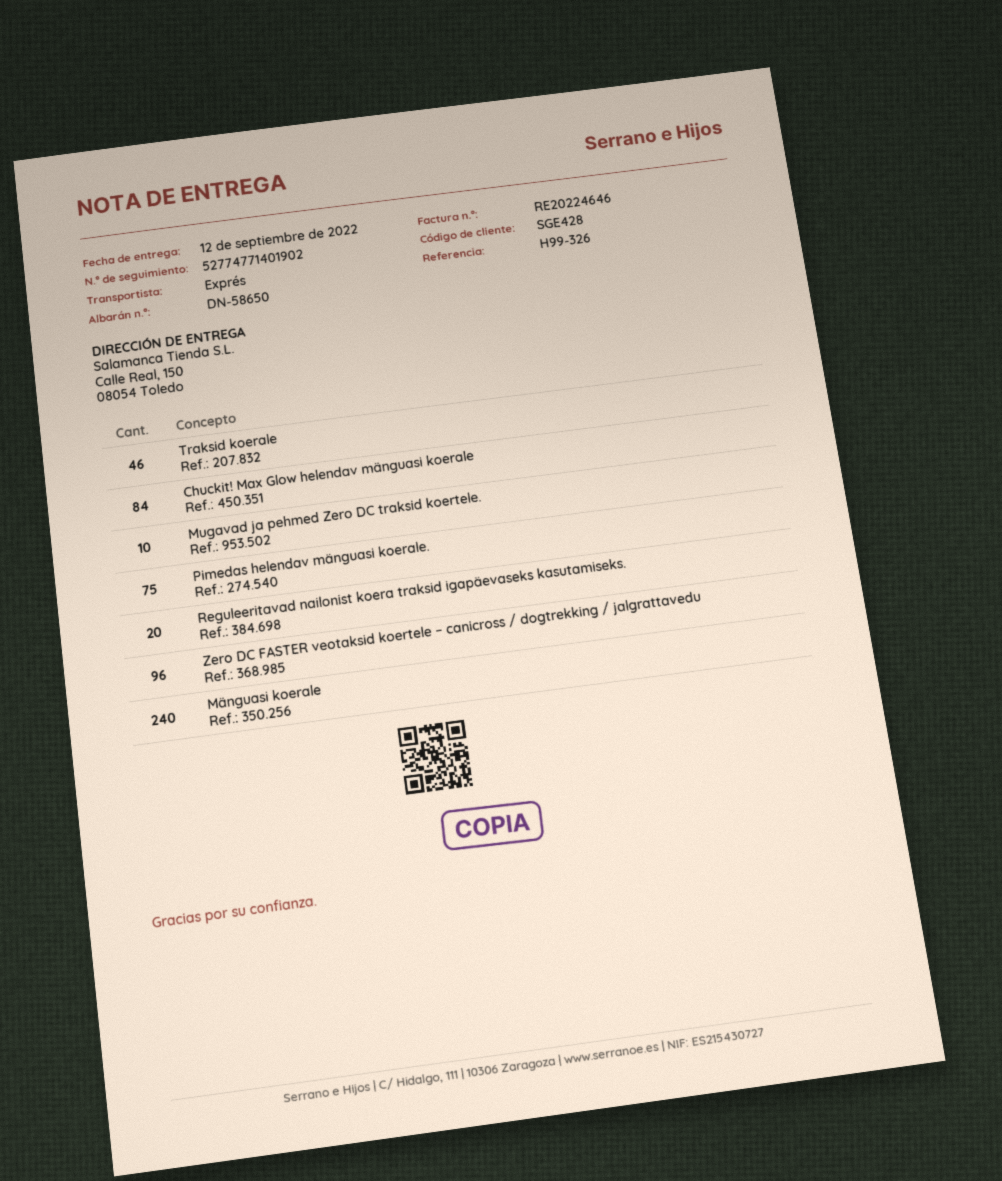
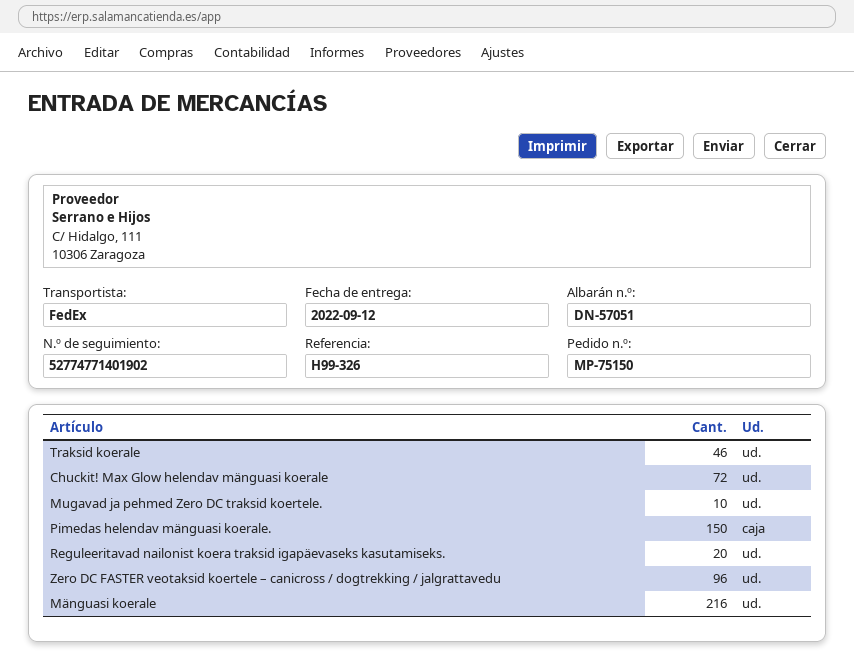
delivery note number: DN-58650 -> DN-57051
shipping method: express -> FedEx
Chuckit! Max Glow helendav mänguasi koerale: 84 -> 72
Pimedas helendav mänguasi koerale.: 75 -> 150
Mänguasi koerale: 240 -> 216

